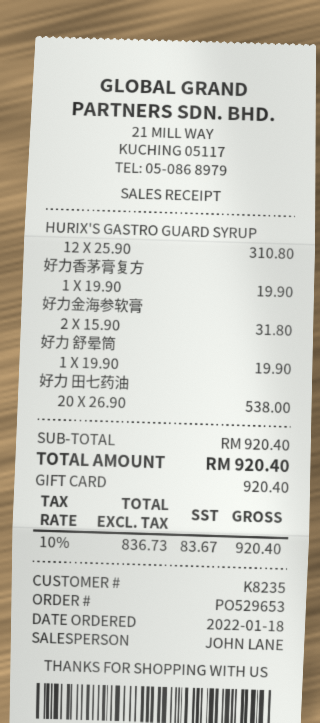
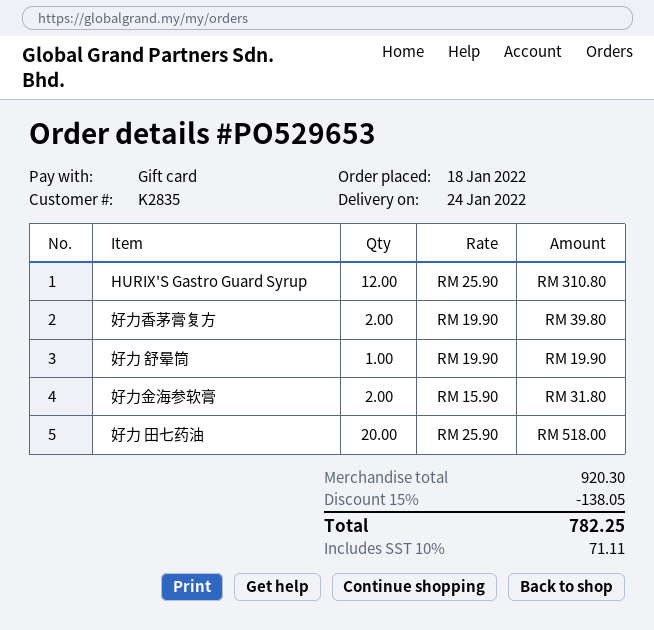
customer number: K8235 -> K2835
好力香茅膏复方: 1 x 19.90 = 19.90 -> 2 x 19.90 = 39.80
好力 田七药油: 20 x 26.90 = 538.00 -> 20 x 25.90 = 518.00
subtotal: 920.40 -> 920.30
discount: none -> 15% = 138.05
tax: 10% = 83.67 -> 10% = 71.11
total: 920.40 -> 782.25

